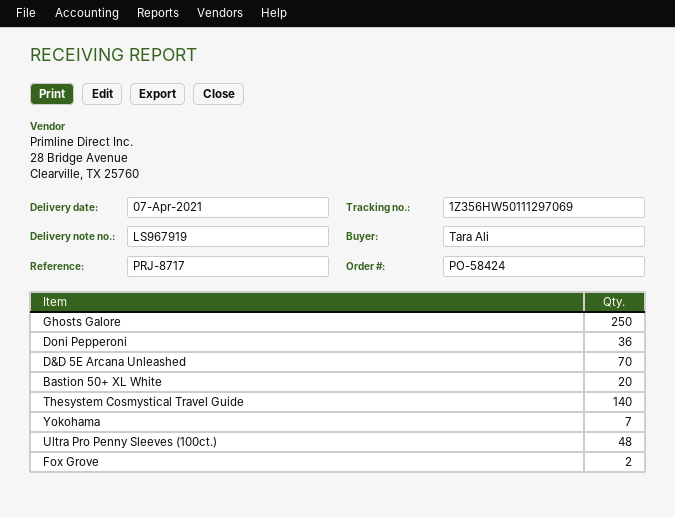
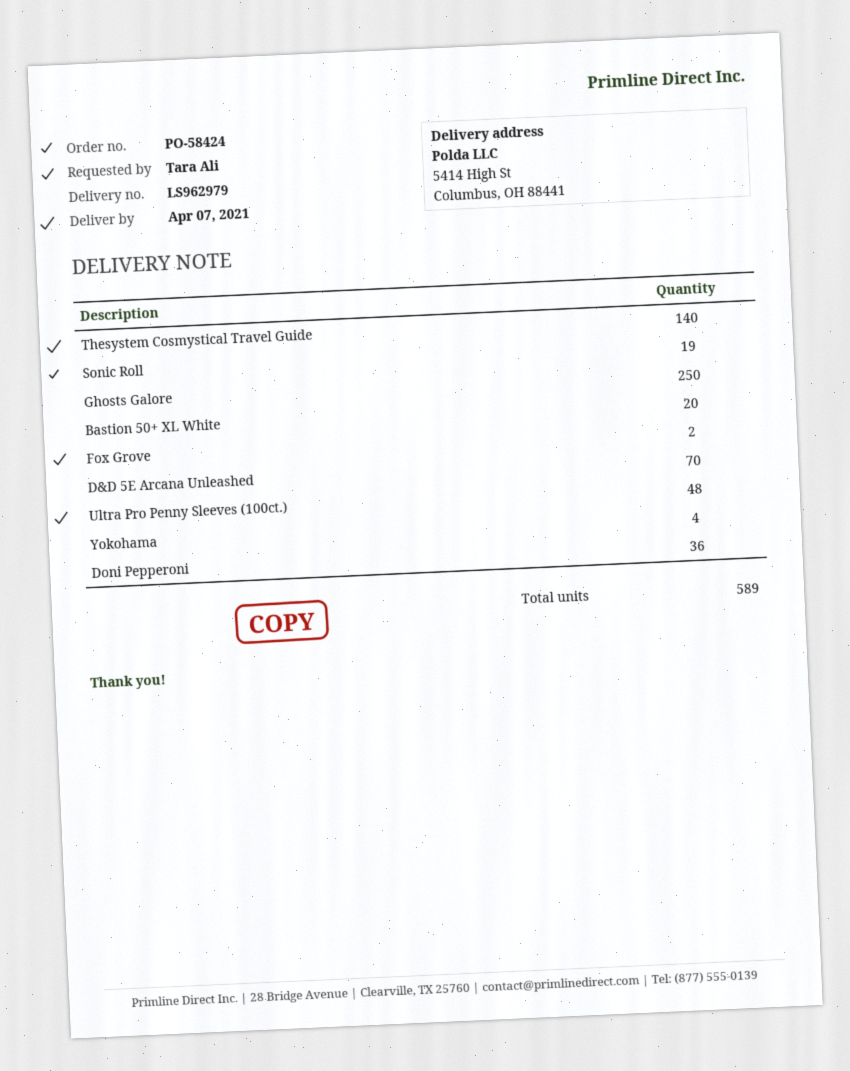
delivery note number: LS967919 -> LS962979
Yokohama: 7 -> 4
Sonic Roll: none -> 19

